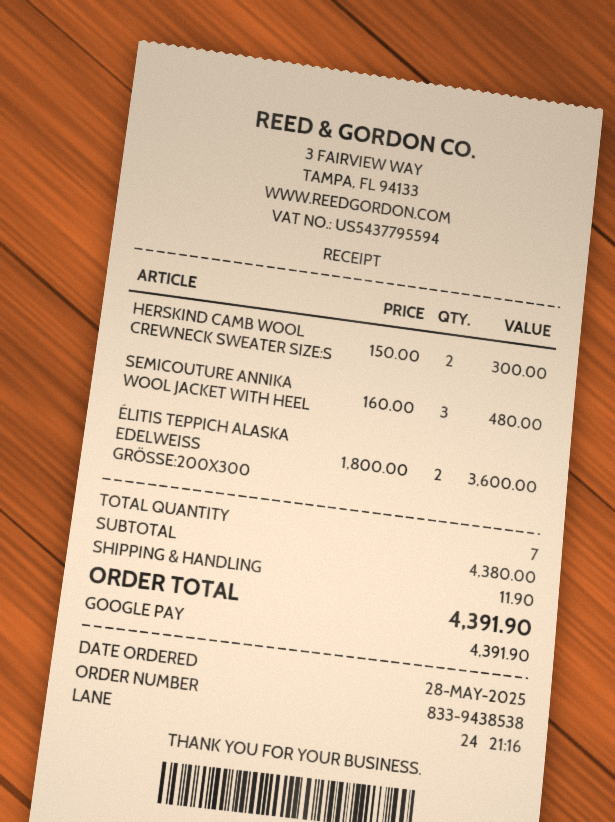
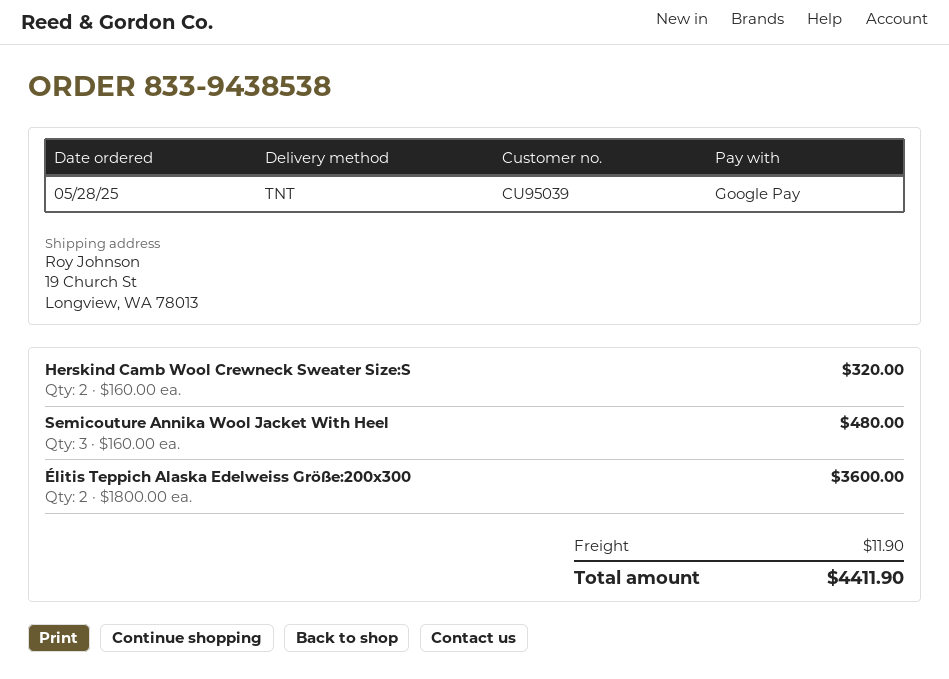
HERSKIND CAMB WOOL CREWNECK SWEATER SIZE:S: 2 x 150.00 = 300.00 -> 2 x 160.00 = 320.00
total: 4391.90 -> 4411.90

